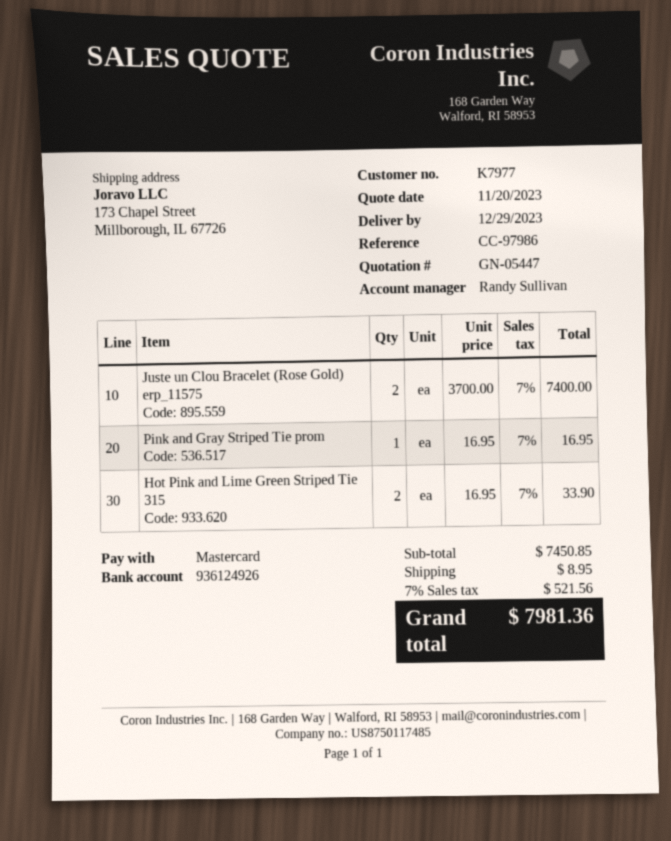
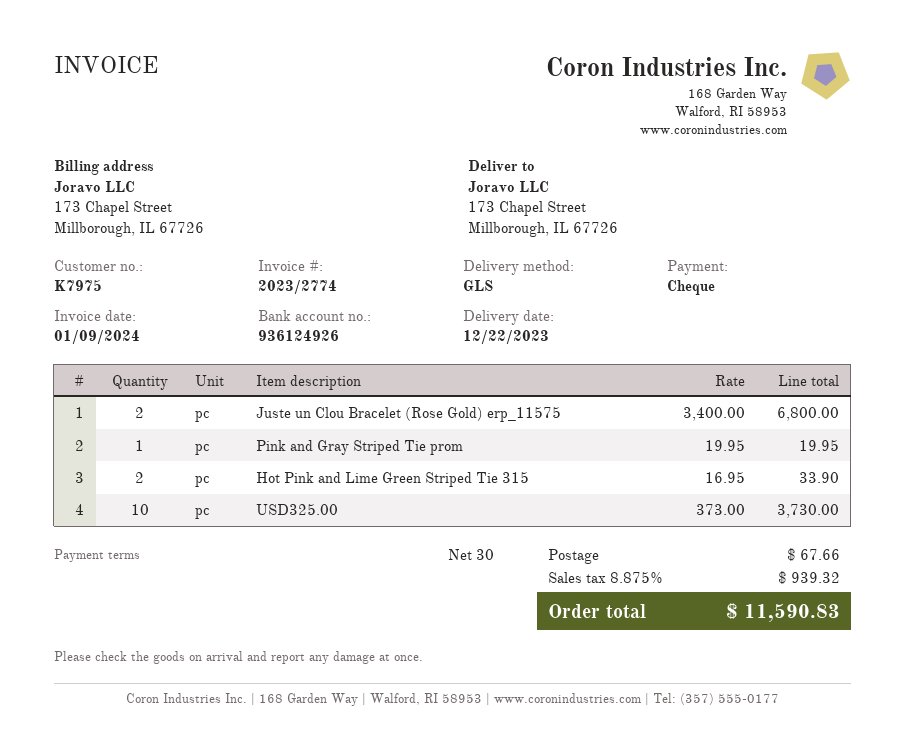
delivery date: 2023-12-29 -> 2023-12-22
customer number: K7977 -> K7975
payment method: Mastercard -> cheque
Juste un Clou Bracelet (Rose Gold) erp_11575: 2 x 3700.00 = 7400.00 -> 2 x 3400.00 = 6800.00
Pink and Gray Striped Tie prom: 1 x 16.95 = 16.95 -> 1 x 19.95 = 19.95
USD325.00: none -> 10 x 373.00 = 3730.00
shipping: 8.95 -> 67.66
tax: 7% = 521.56 -> 8.875% = 939.32
total: 7981.36 -> 11590.83

